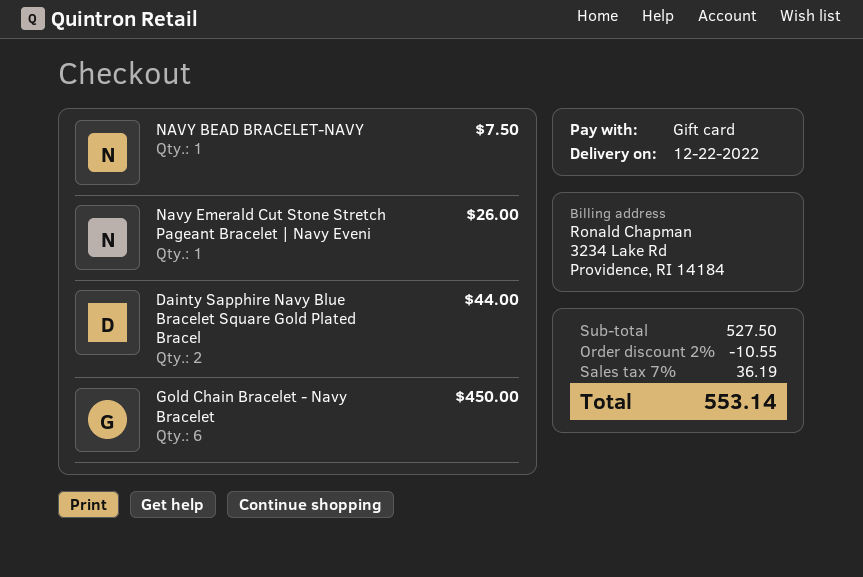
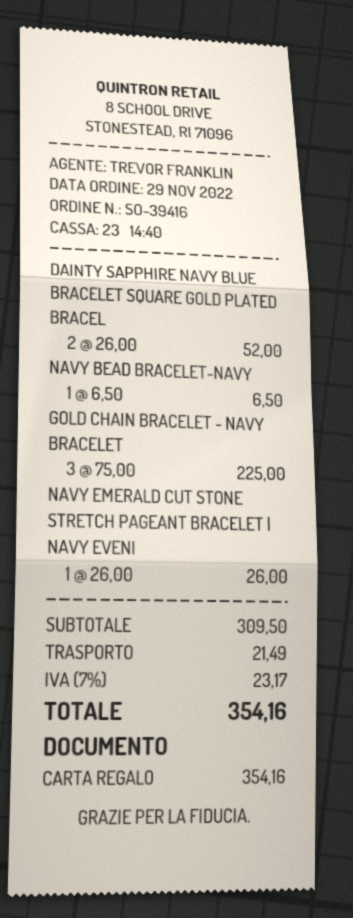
NAVY BEAD BRACELET-NAVY: 1 for 7.50 -> 1 for 6.50
Dainty Sapphire Navy Blue Bracelet Square Gold Plated Bracel: 2 for 44.00 -> 2 for 52.00
Gold Chain Bracelet - Navy Bracelet: 6 for 450.00 -> 3 for 225.00
subtotal: 527.50 -> 309.50
discount: 2% = 10.55 -> none
shipping: none -> 21.49
tax: 7% = 36.19 -> 7% = 23.17
total: 553.14 -> 354.16

